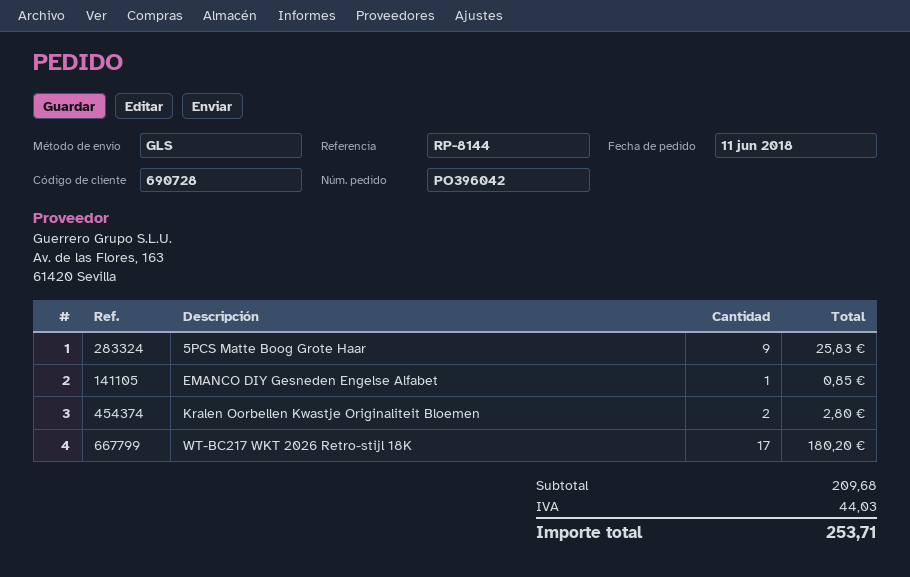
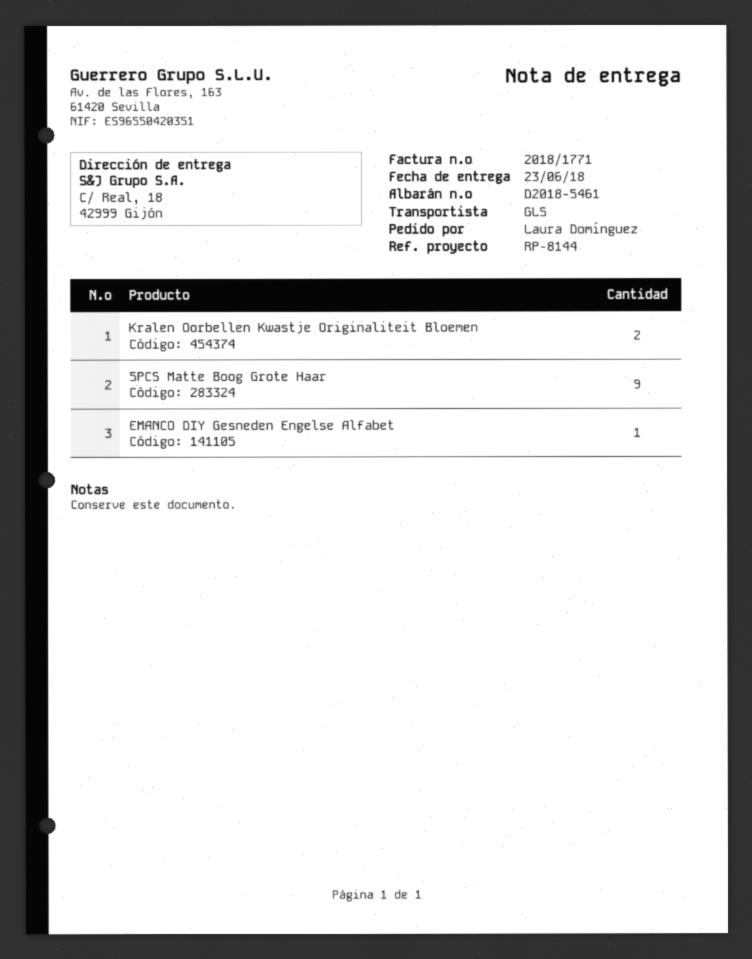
WT-BC217 WKT 2026 Retro-stijl 18K: 17 -> none

